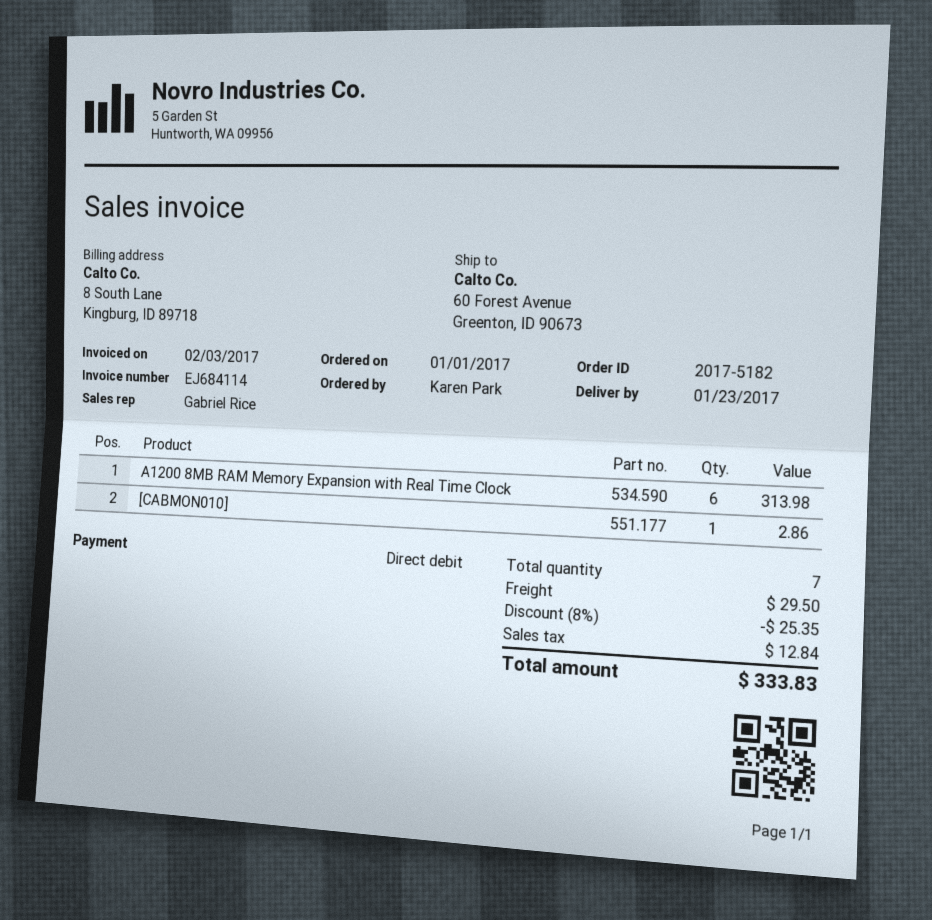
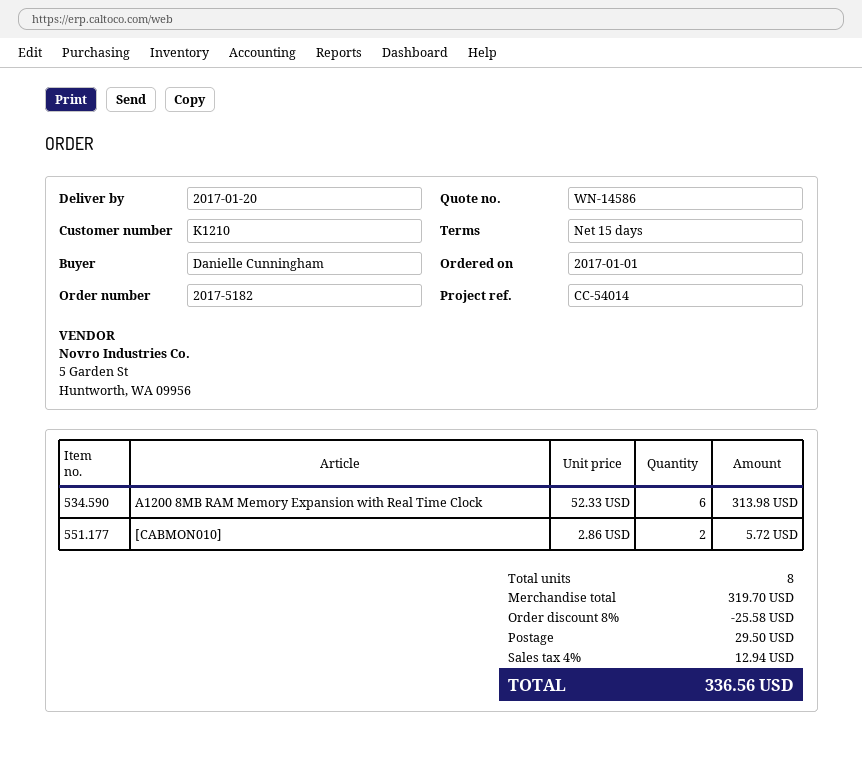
delivery date: 2017-01-23 -> 2017-01-20
ordered by: Karen Park -> Danielle Cunningham
[CABMON010]: 1 for 2.86 -> 2 for 5.72
total quantity: 7 -> 8
discount: 8% = 25.35 -> 8% = 25.58
tax: 12.84 -> 12.94
total: 333.83 -> 336.56

